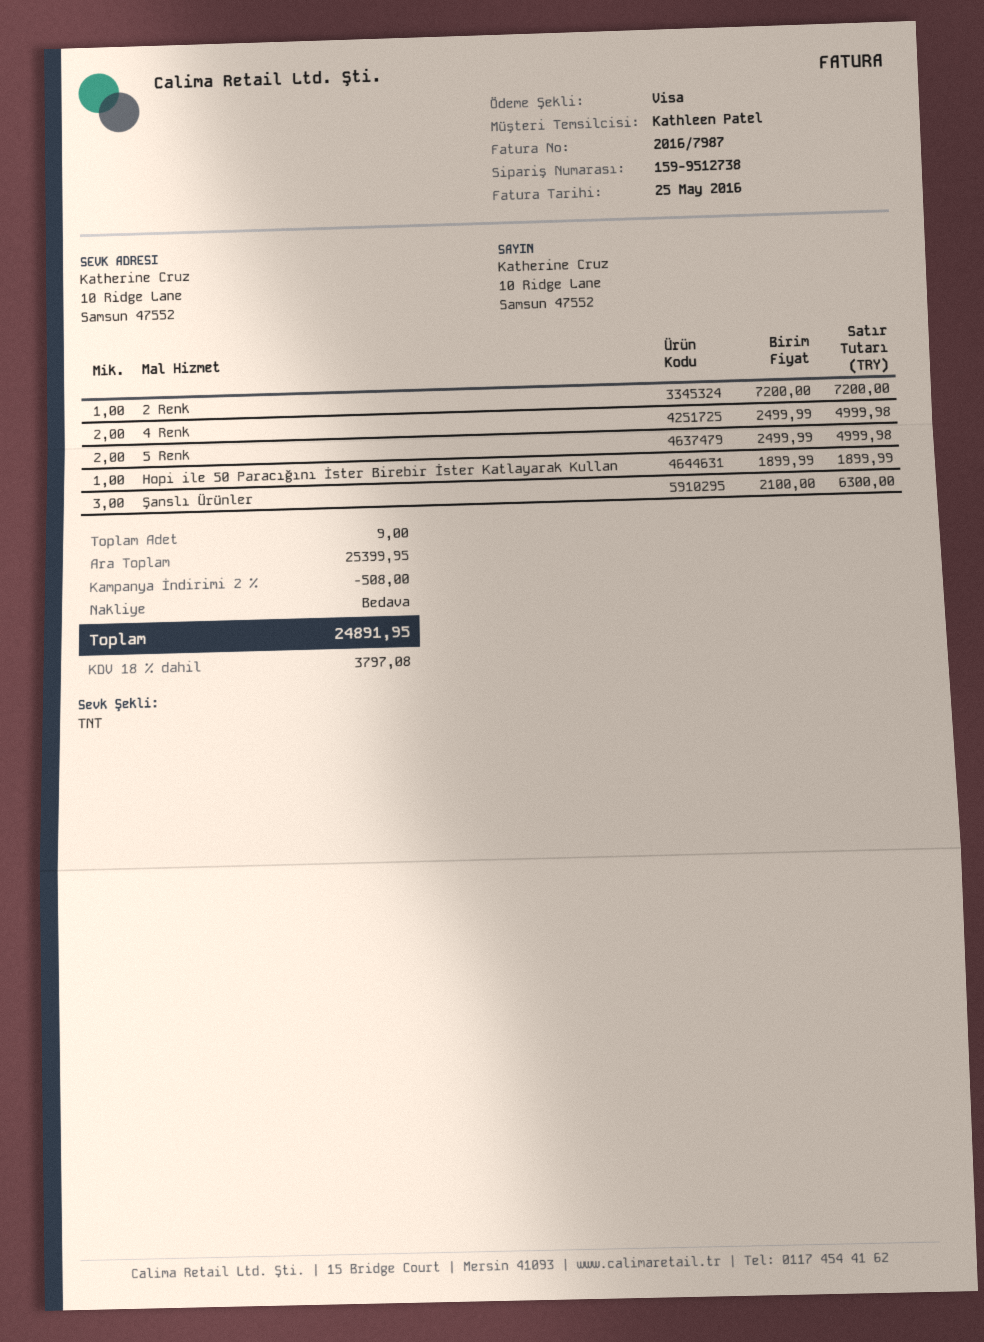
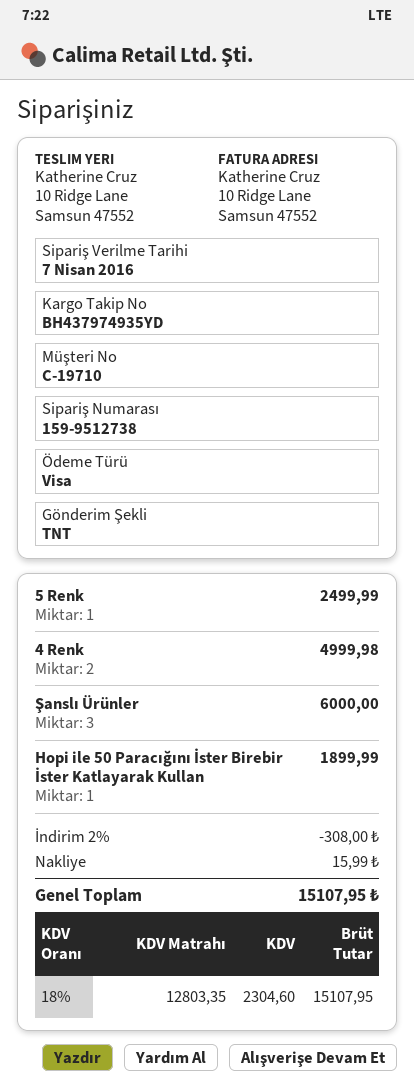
2 Renk: 1 for 7200.00 -> none
5 Renk: 2 for 4999.98 -> 1 for 2499.99
Şanslı Ürünler: 3 for 6300.00 -> 3 for 6000.00
discount: 2% = 508.00 -> 2% = 308.00
shipping: 0.00 -> 15.99
tax: 18% = 3797.08 -> 18% = 2304.60
total: 24891.95 -> 15107.95

